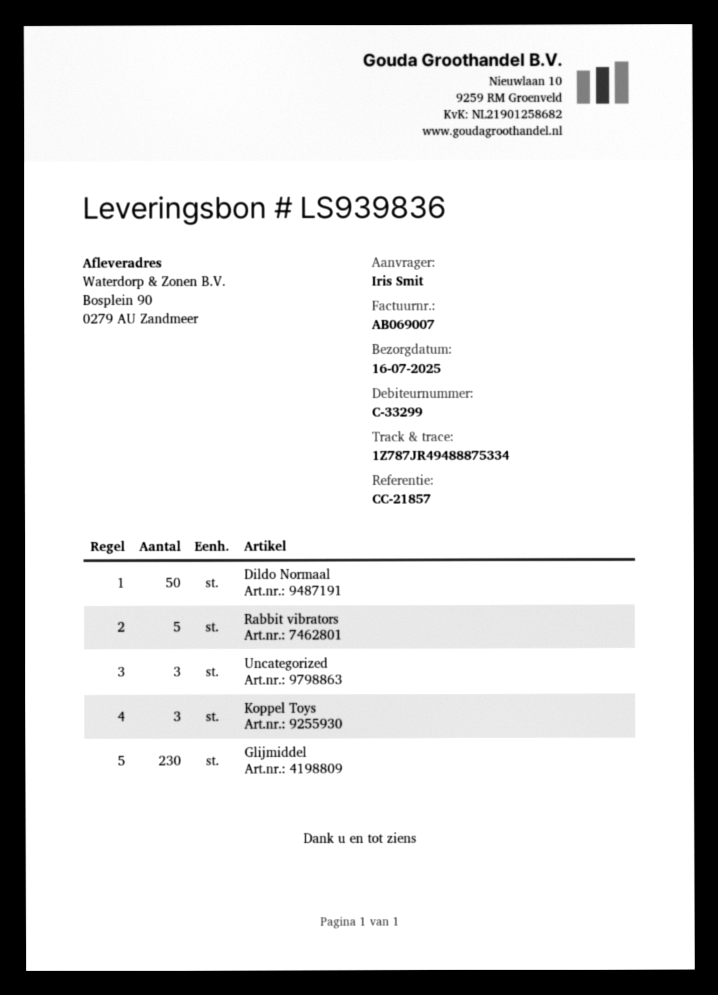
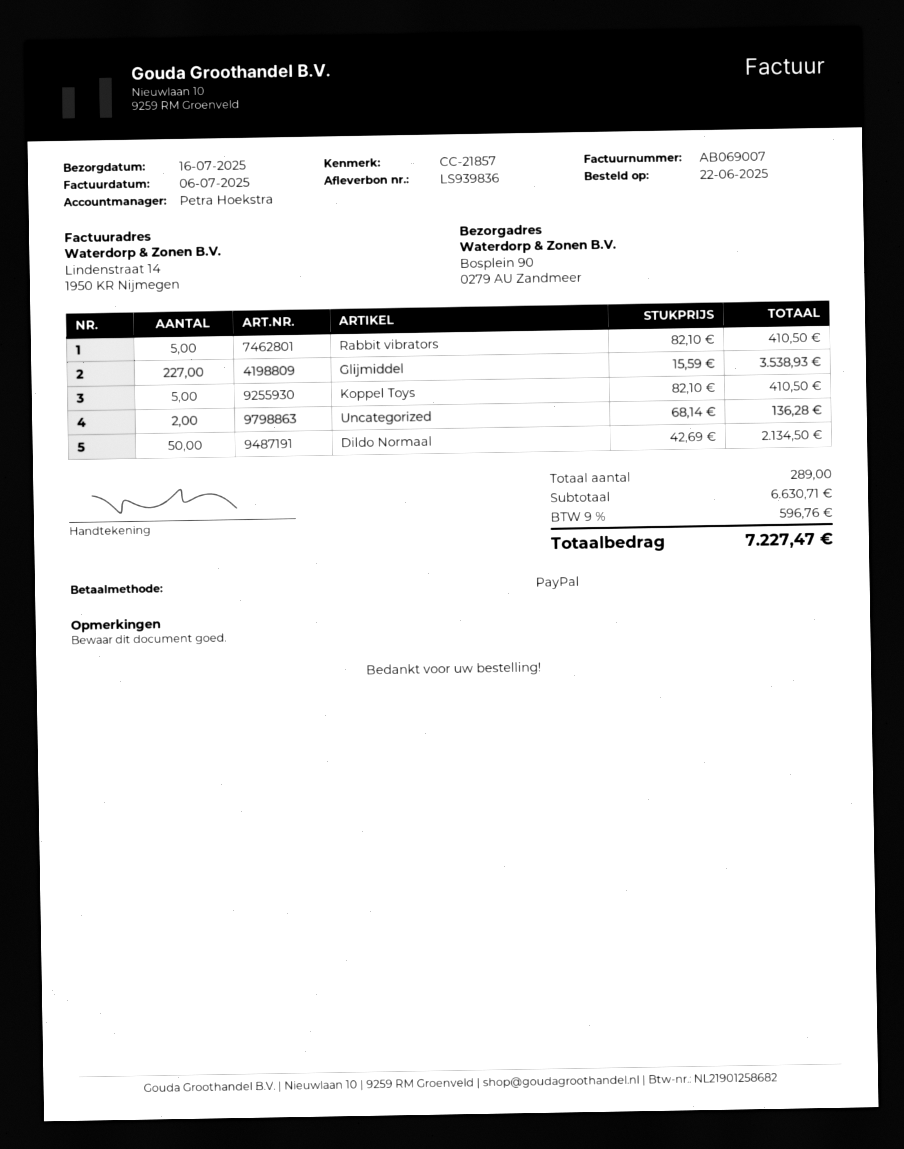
Uncategorized: 3 -> 2
Koppel Toys: 3 -> 5
Glijmiddel: 230 -> 227

